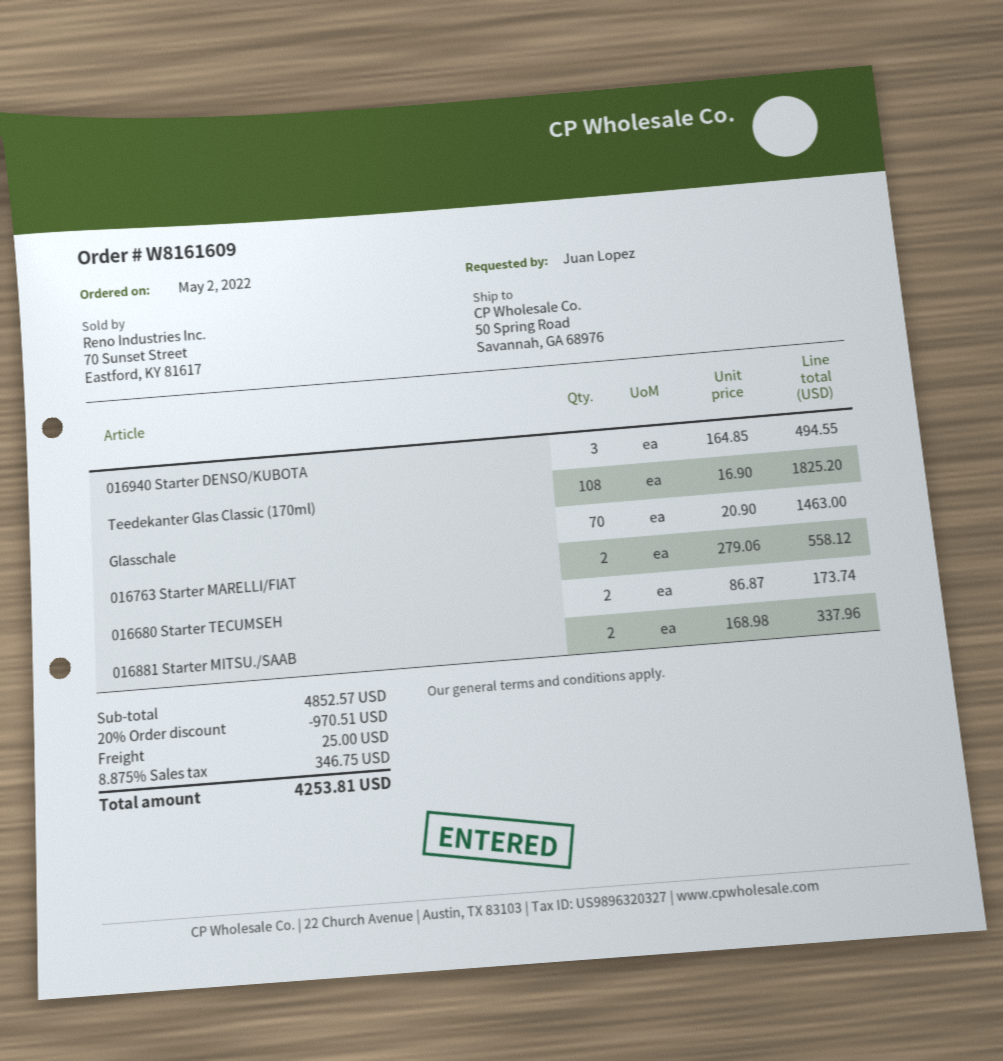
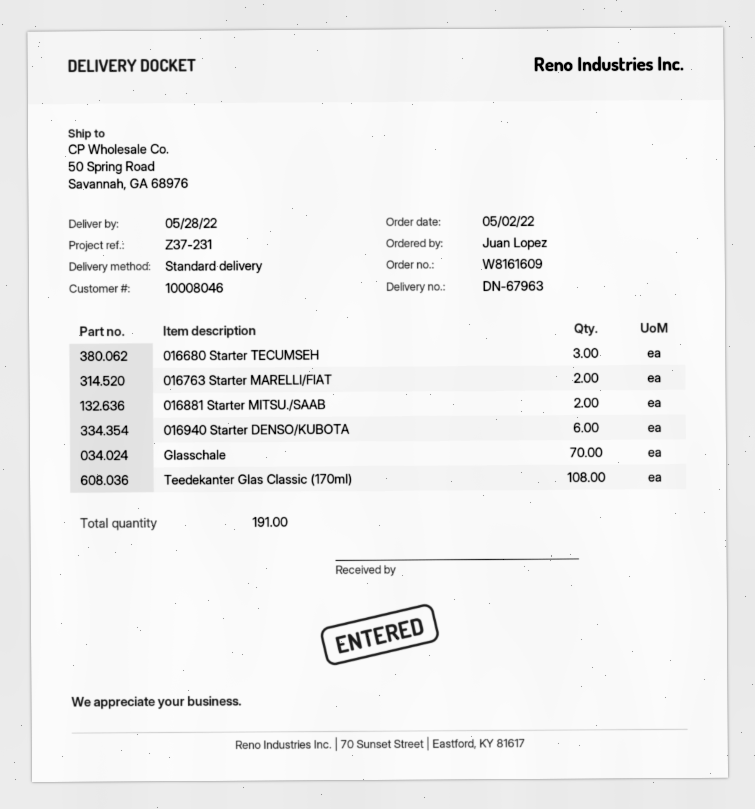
016940 Starter DENSO/KUBOTA: 3 -> 6
016680 Starter TECUMSEH: 2 -> 3

